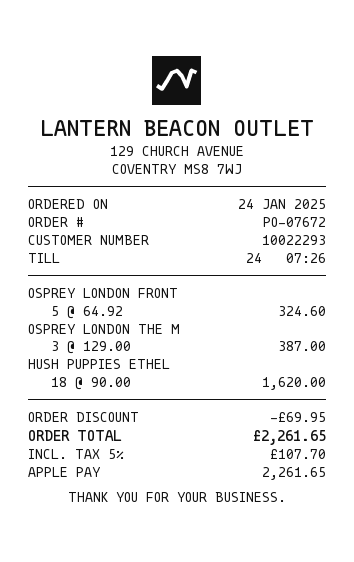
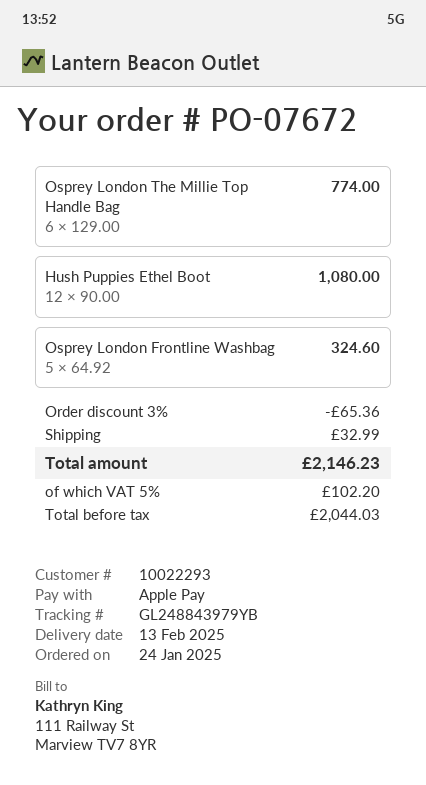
OSPREY LONDON THE M: 3 x 129.00 = 387.00 -> 6 x 129.00 = 774.00
HUSH PUPPIES ETHEL: 18 x 90.00 = 1620.00 -> 12 x 90.00 = 1080.00
discount: 69.95 -> 65.36
shipping: none -> 32.99
tax: 5% = 107.70 -> 5% = 102.20
total: 2261.65 -> 2146.23

